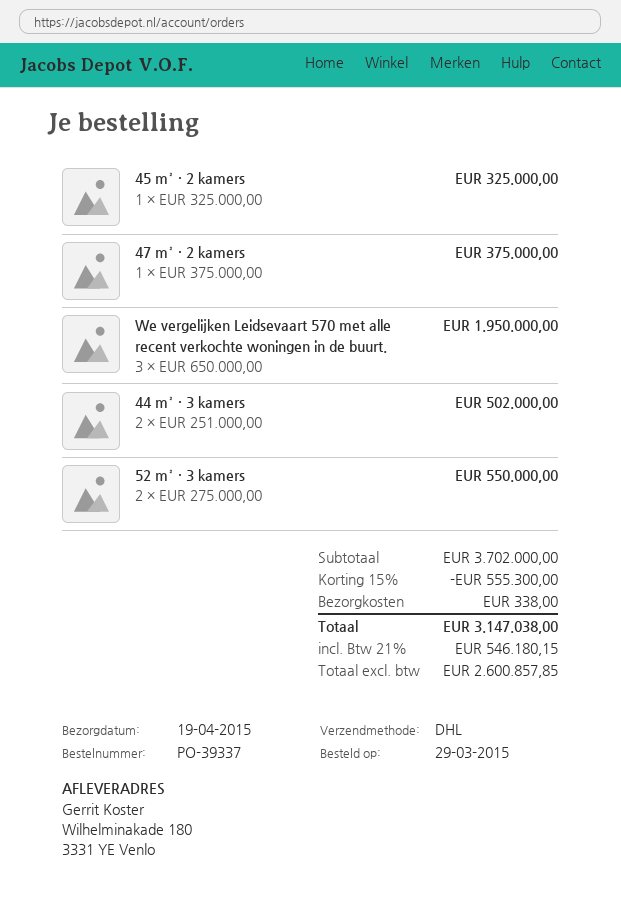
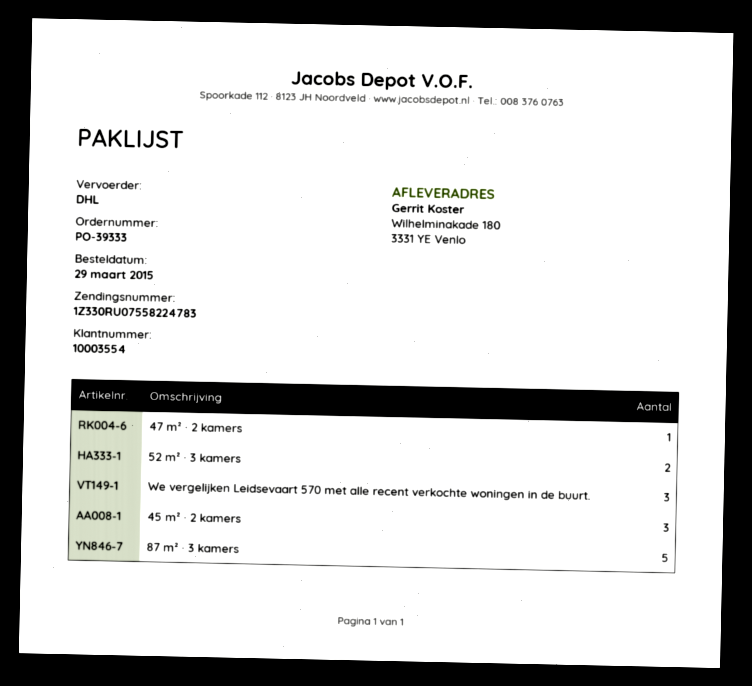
order number: PO-39337 -> PO-39333
45 m² · 2 kamers: 1 -> 3
44 m² · 3 kamers: 2 -> none
87 m² · 3 kamers: none -> 5

